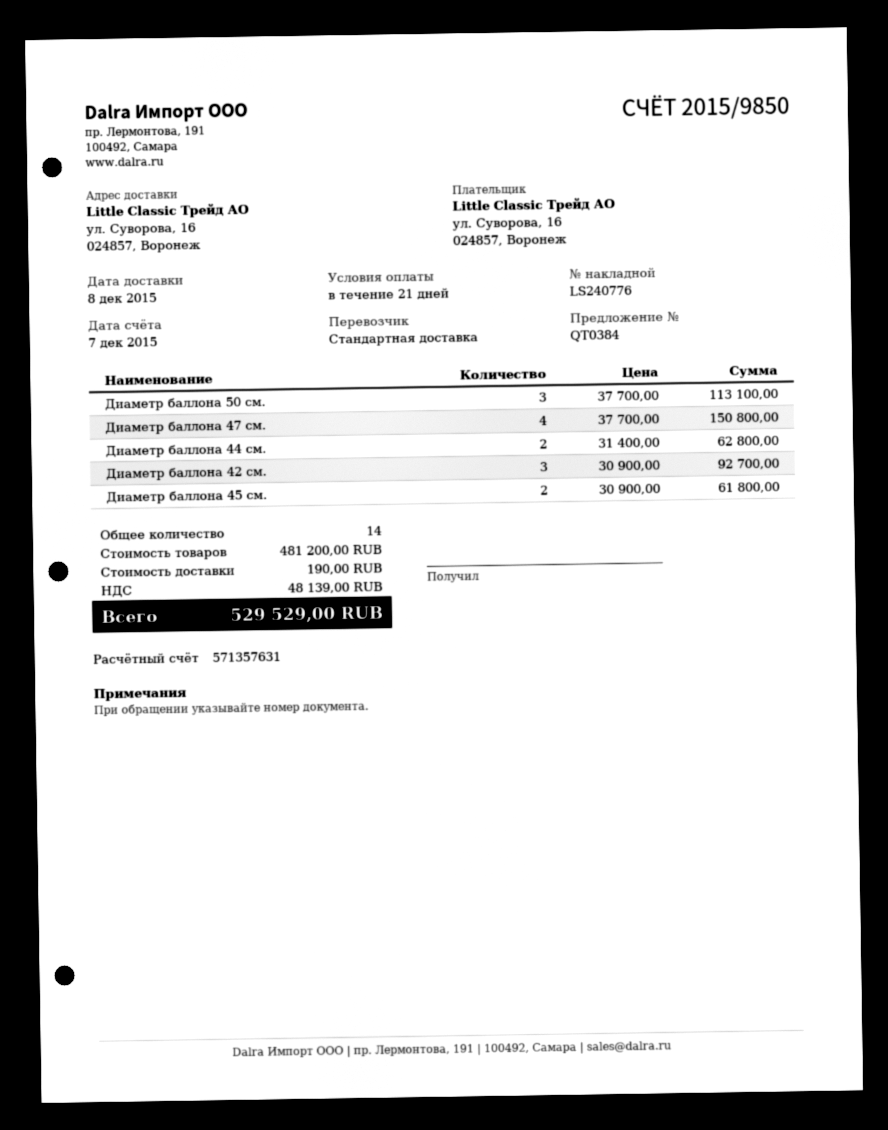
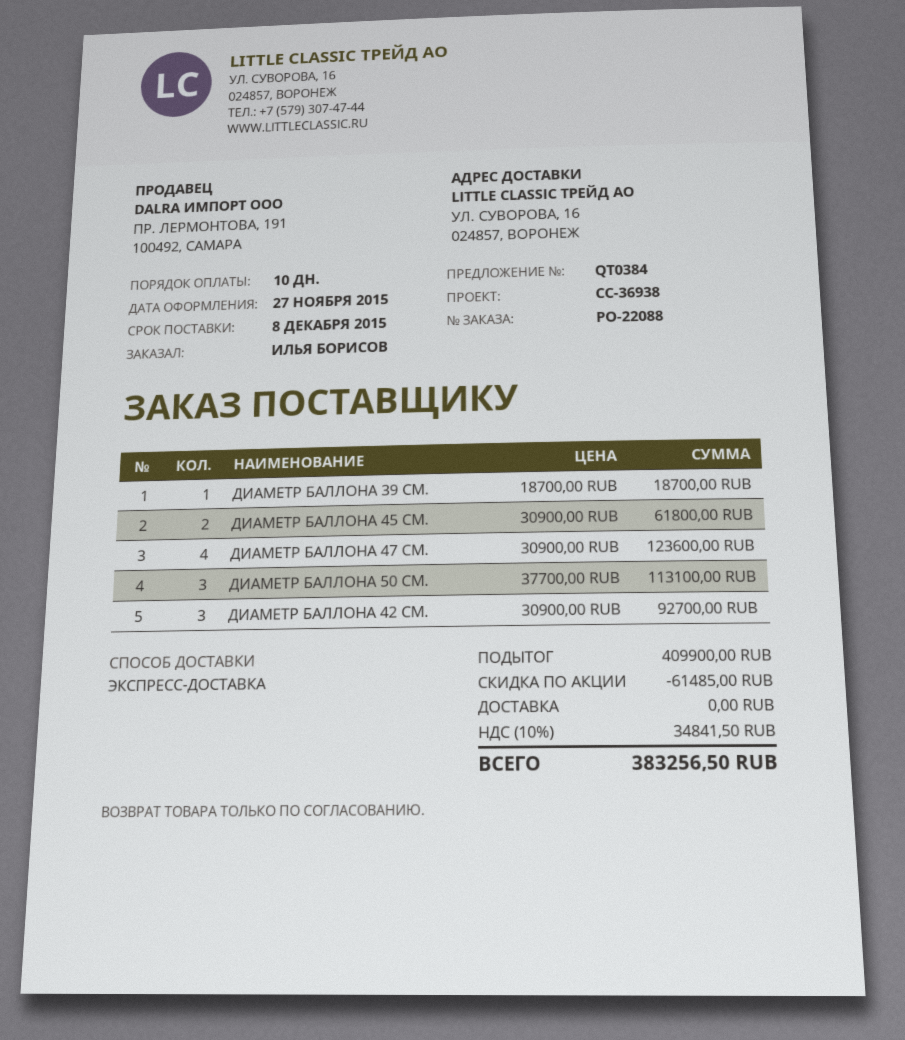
payment terms: 21 days -> 10 days
shipping method: standard -> express
Диаметр баллона 47 см.: 4 x 37700.00 = 150800.00 -> 4 x 30900.00 = 123600.00
Диаметр баллона 44 см.: 2 x 31400.00 = 62800.00 -> none
ДИАМЕТР БАЛЛОНА 39 СМ.: none -> 1 x 18700.00 = 18700.00
subtotal: 481200.00 -> 409900.00
discount: none -> 61485.00
shipping: 190.00 -> 0.00
tax: 48139.00 -> 34841.50
total: 529529.00 -> 383256.50

